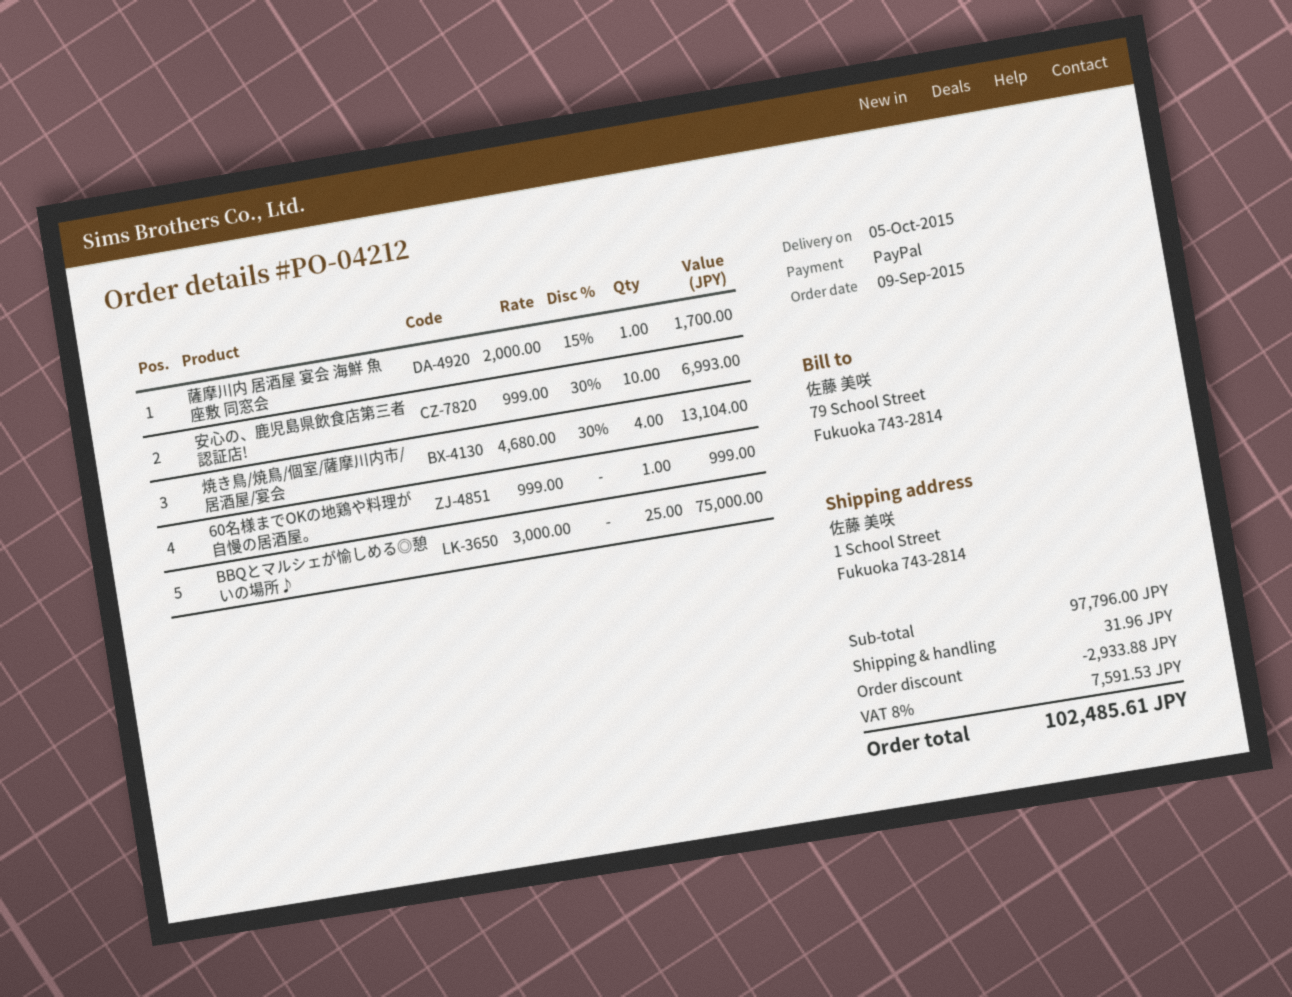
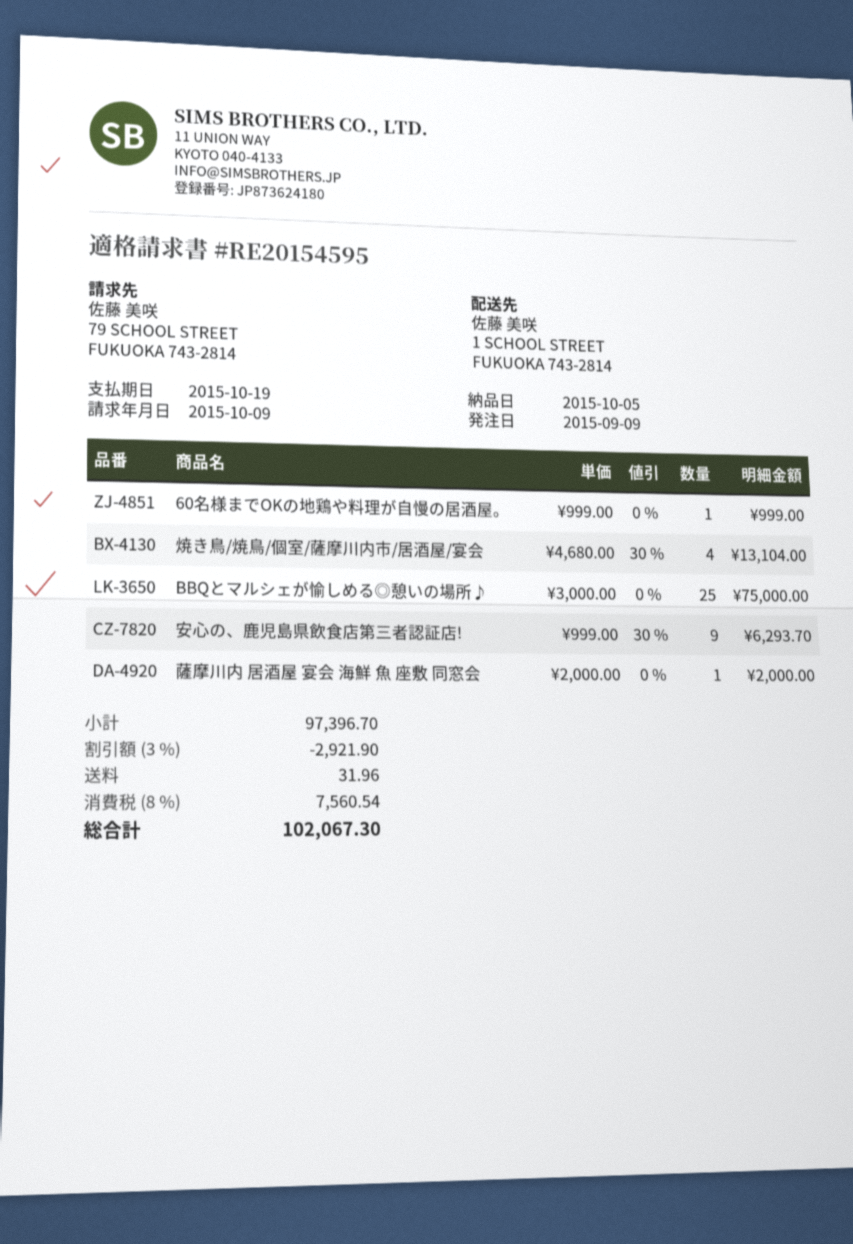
薩摩川内 居酒屋 宴会 海鮮 魚 座敷 同窓会: 1 x 2000.00 - 15% = 1700.00 -> 1 x 2000.00 = 2000.00
安心の、鹿児島県飲食店第三者認証店!: 10 x 999.00 - 30% = 6993.00 -> 9 x 999.00 - 30% = 6293.70
subtotal: 97796.00 -> 97396.70
discount: 2933.88 -> 2921.90
tax: 8% = 7591.53 -> 8% = 7560.54
total: 102485.61 -> 102067.30

